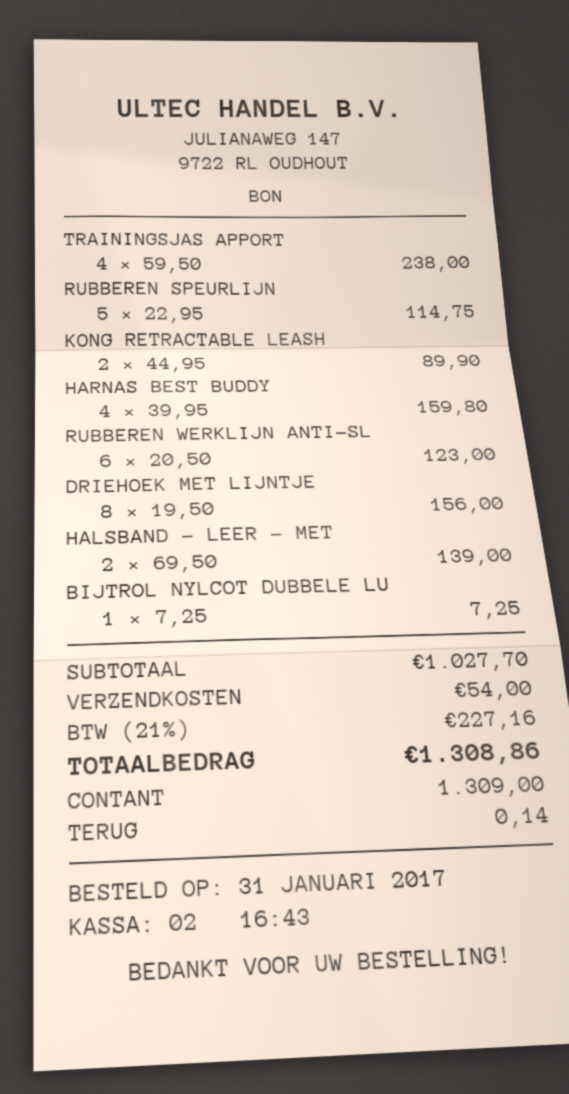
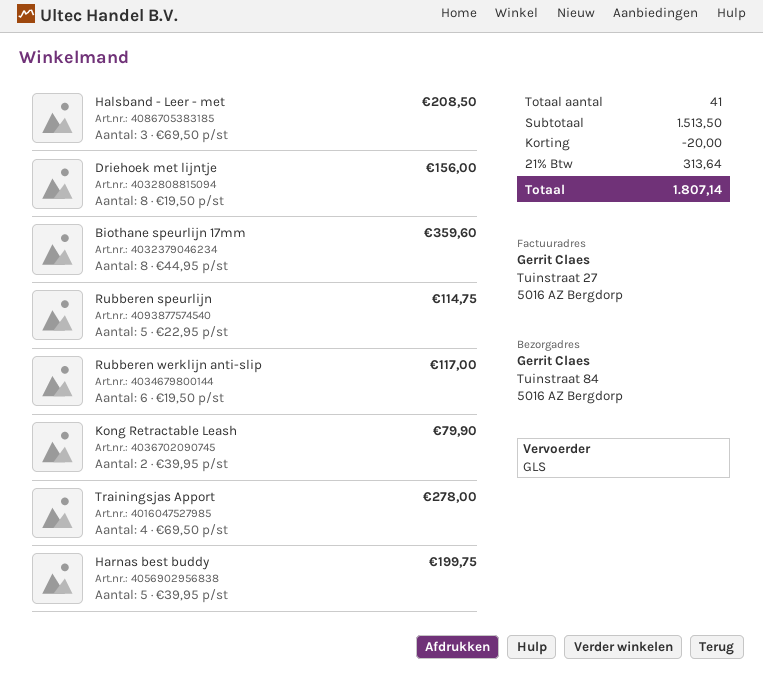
TRAININGSJAS APPORT: 4 x 59.50 = 238.00 -> 4 x 69.50 = 278.00
KONG RETRACTABLE LEASH: 2 x 44.95 = 89.90 -> 2 x 39.95 = 79.90
HARNAS BEST BUDDY: 4 x 39.95 = 159.80 -> 5 x 39.95 = 199.75
RUBBEREN WERKLIJN ANTI-SL: 6 x 20.50 = 123.00 -> 6 x 19.50 = 117.00
HALSBAND - LEER - MET: 2 x 69.50 = 139.00 -> 3 x 69.50 = 208.50
BIJTROL NYLCOT DUBBELE LU: 1 x 7.25 = 7.25 -> none
Biothane speurlijn 17mm: none -> 8 x 44.95 = 359.60
subtotal: 1027.70 -> 1513.50
discount: none -> 20.00
shipping: 54.00 -> none
tax: 21% = 227.16 -> 21% = 313.64
total: 1308.86 -> 1807.14

